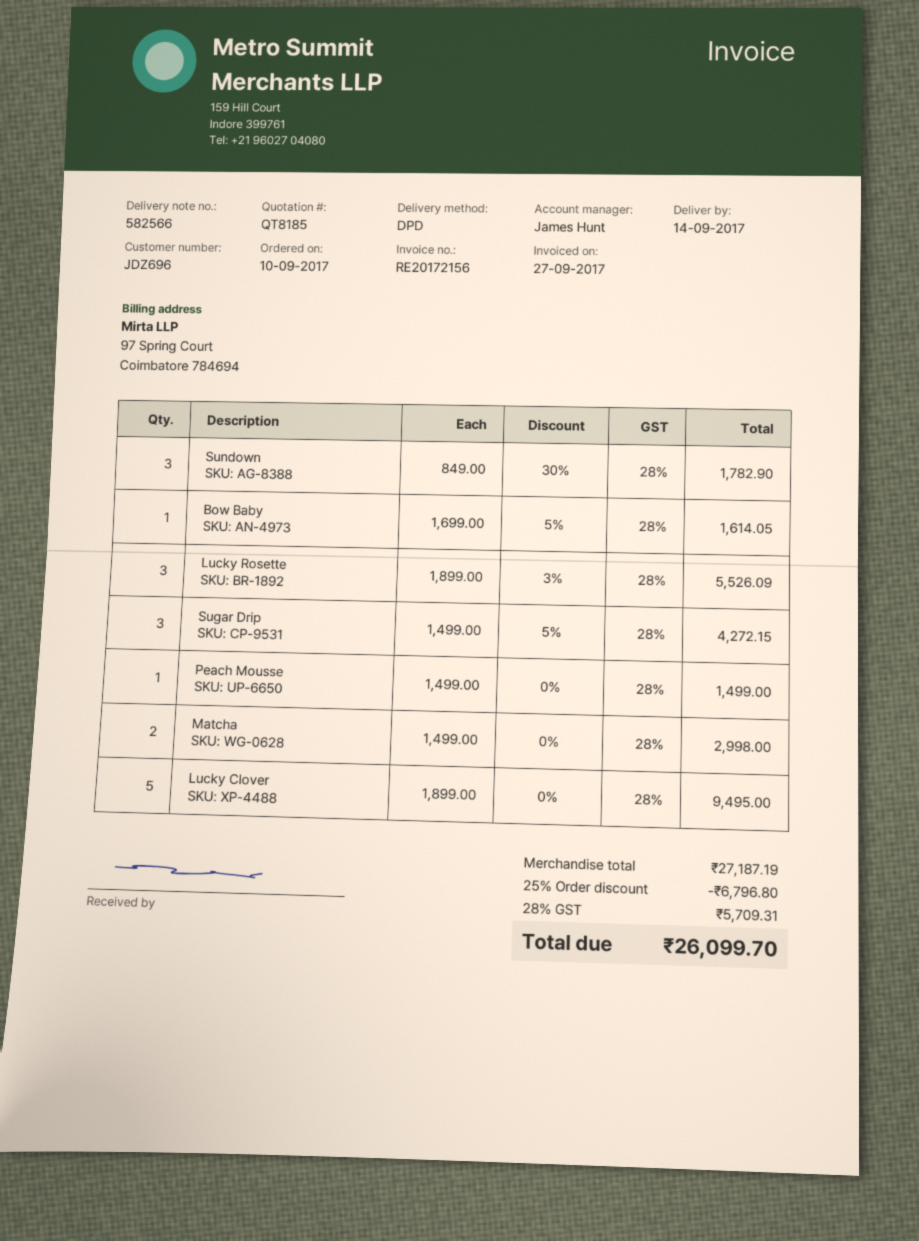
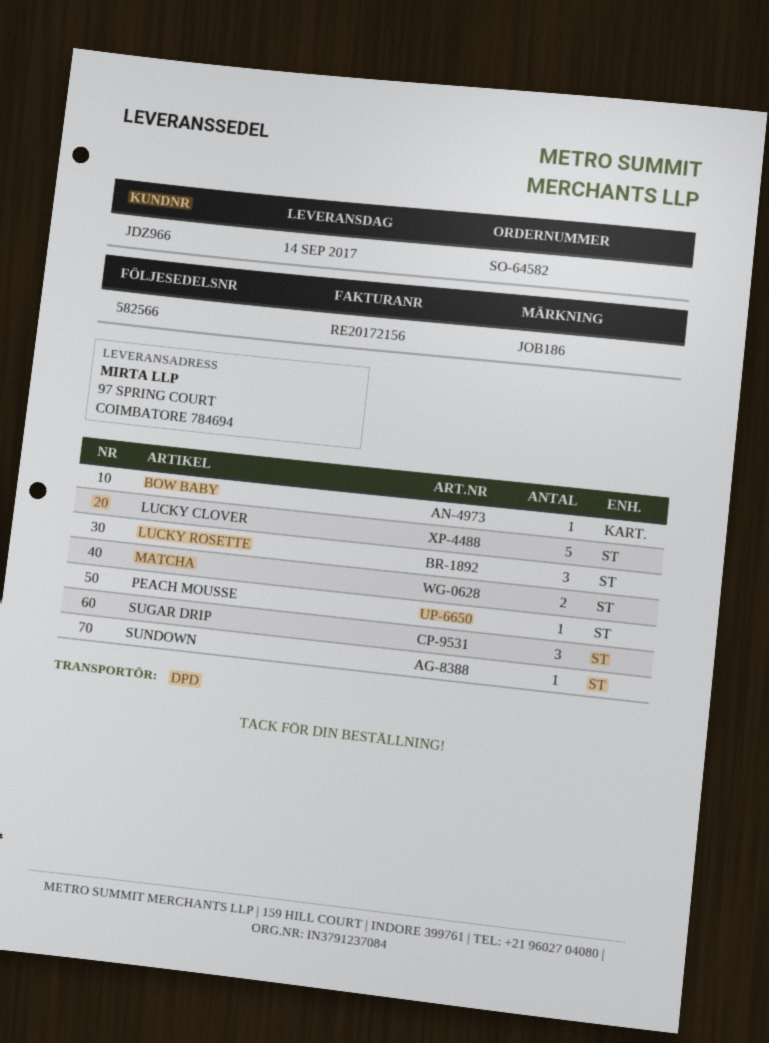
customer number: JDZ696 -> JDZ966
Sundown: 3 -> 1

